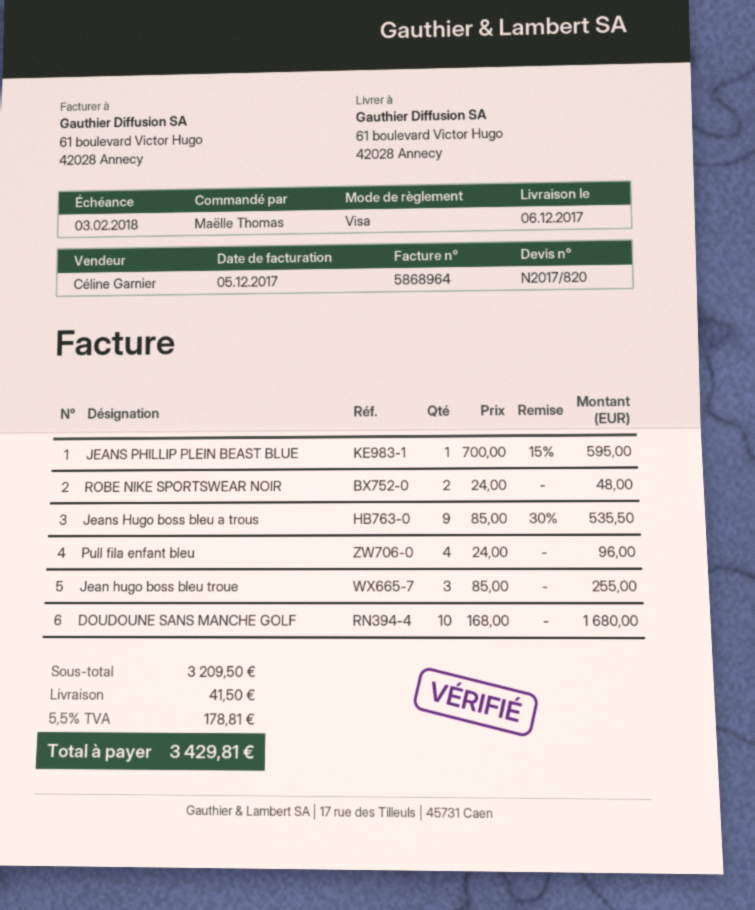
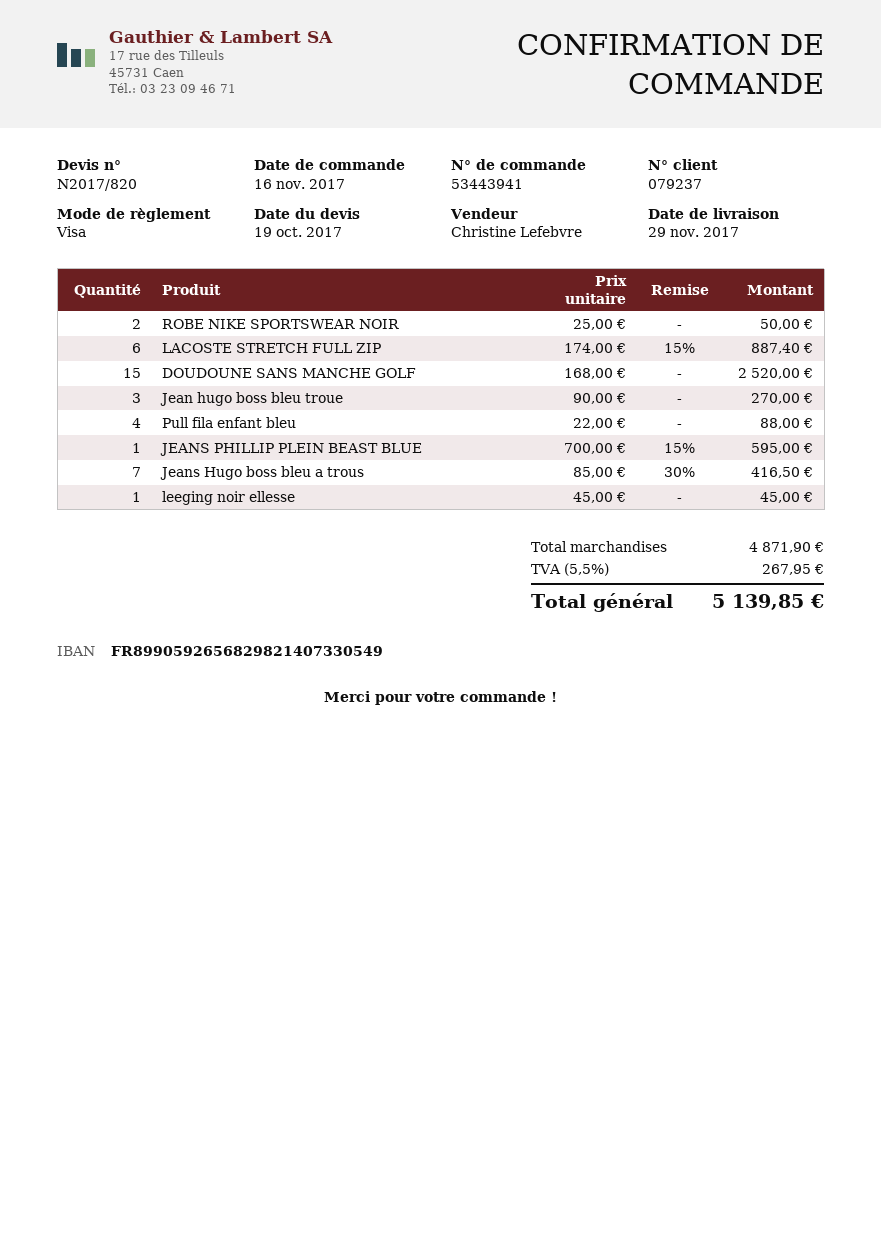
delivery date: 2017-12-06 -> 2017-11-29
sales rep: Céline Garnier -> Christine Lefebvre
ROBE NIKE SPORTSWEAR NOIR: 2 x 24.00 = 48.00 -> 2 x 25.00 = 50.00
Jeans Hugo boss bleu a trous: 9 x 85.00 - 30% = 535.50 -> 7 x 85.00 - 30% = 416.50
Pull fila enfant bleu: 4 x 24.00 = 96.00 -> 4 x 22.00 = 88.00
Jean hugo boss bleu troue: 3 x 85.00 = 255.00 -> 3 x 90.00 = 270.00
DOUDOUNE SANS MANCHE GOLF: 10 x 168.00 = 1680.00 -> 15 x 168.00 = 2520.00
LACOSTE STRETCH FULL ZIP: none -> 6 x 174.00 - 15% = 887.40
leeging noir ellesse: none -> 1 x 45.00 = 45.00
subtotal: 3209.50 -> 4871.90
shipping: 41.50 -> none
tax: 5.5% = 178.81 -> 5.5% = 267.95
total: 3429.81 -> 5139.85

